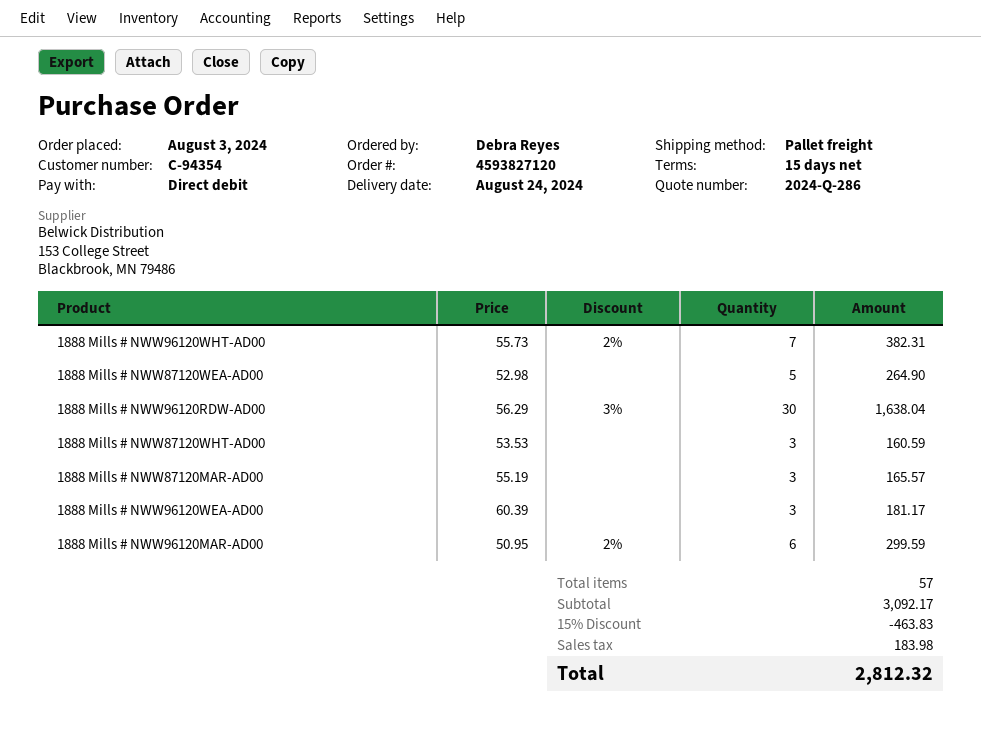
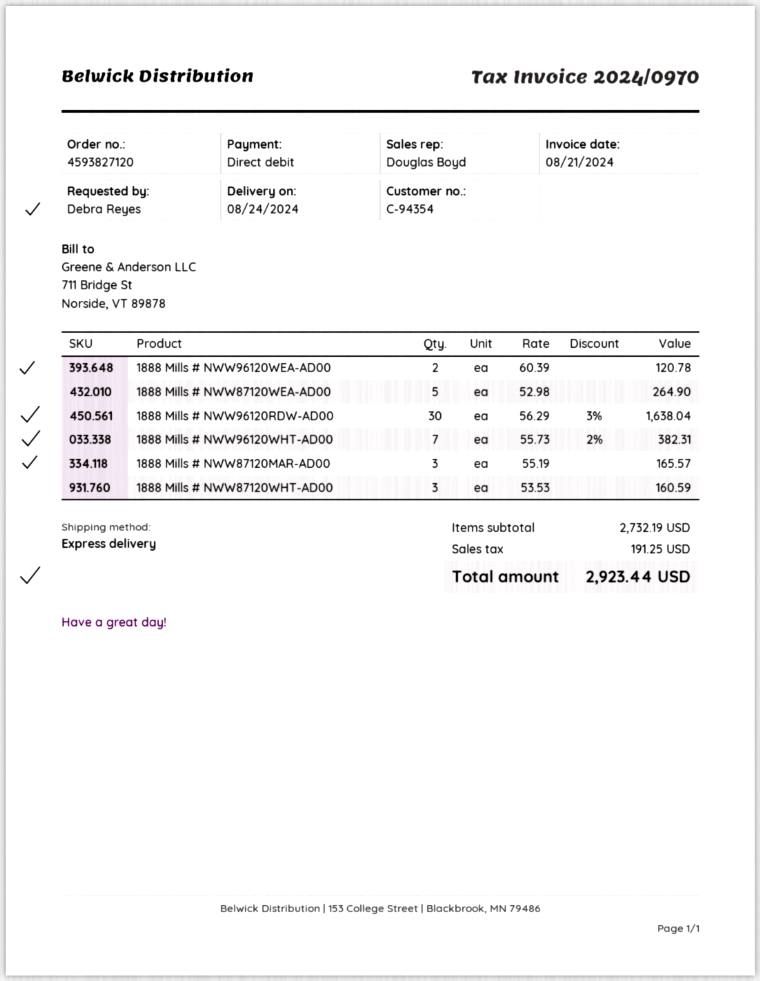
shipping method: pallet freight -> express
1888 Mills # NWW96120WEA-AD00: 3 x 60.39 = 181.17 -> 2 x 60.39 = 120.78
1888 Mills # NWW96120MAR-AD00: 6 x 50.95 - 2% = 299.59 -> none
subtotal: 3092.17 -> 2732.19
discount: 15% = 463.83 -> none
tax: 183.98 -> 191.25
total: 2812.32 -> 2923.44

